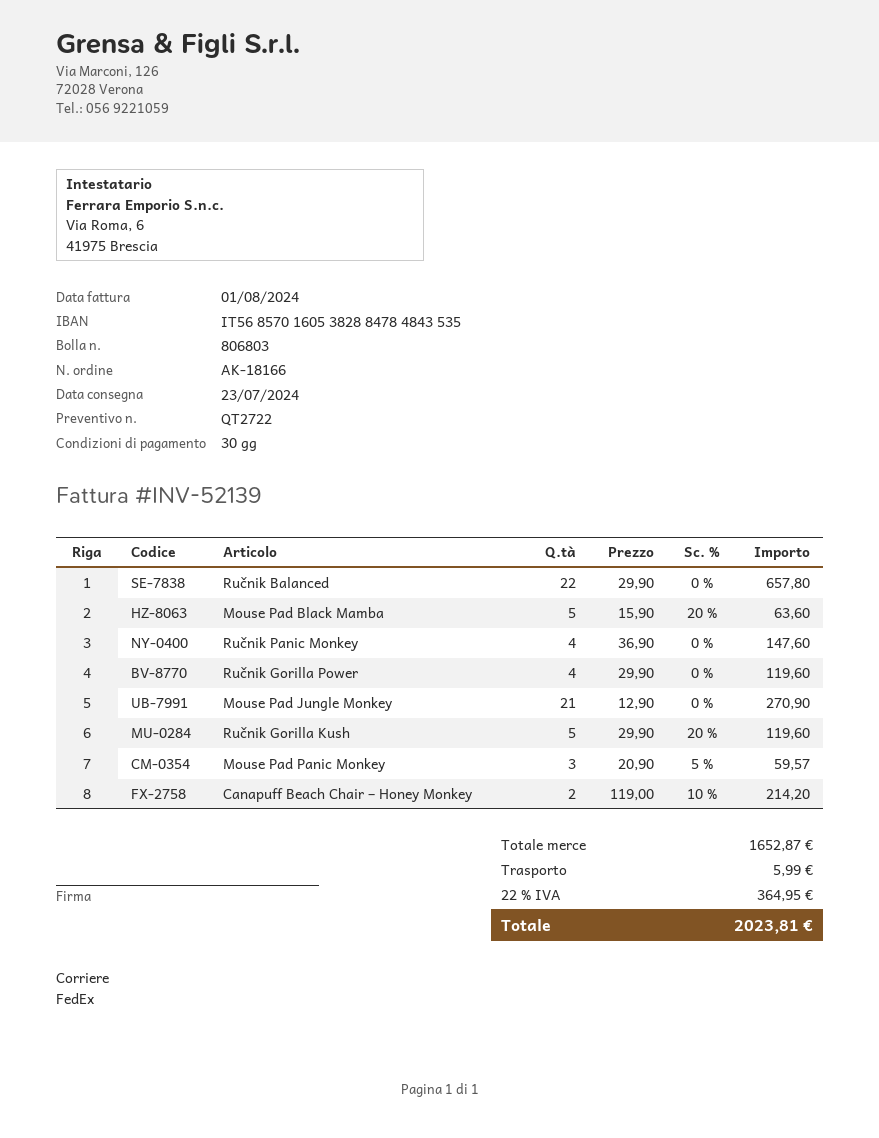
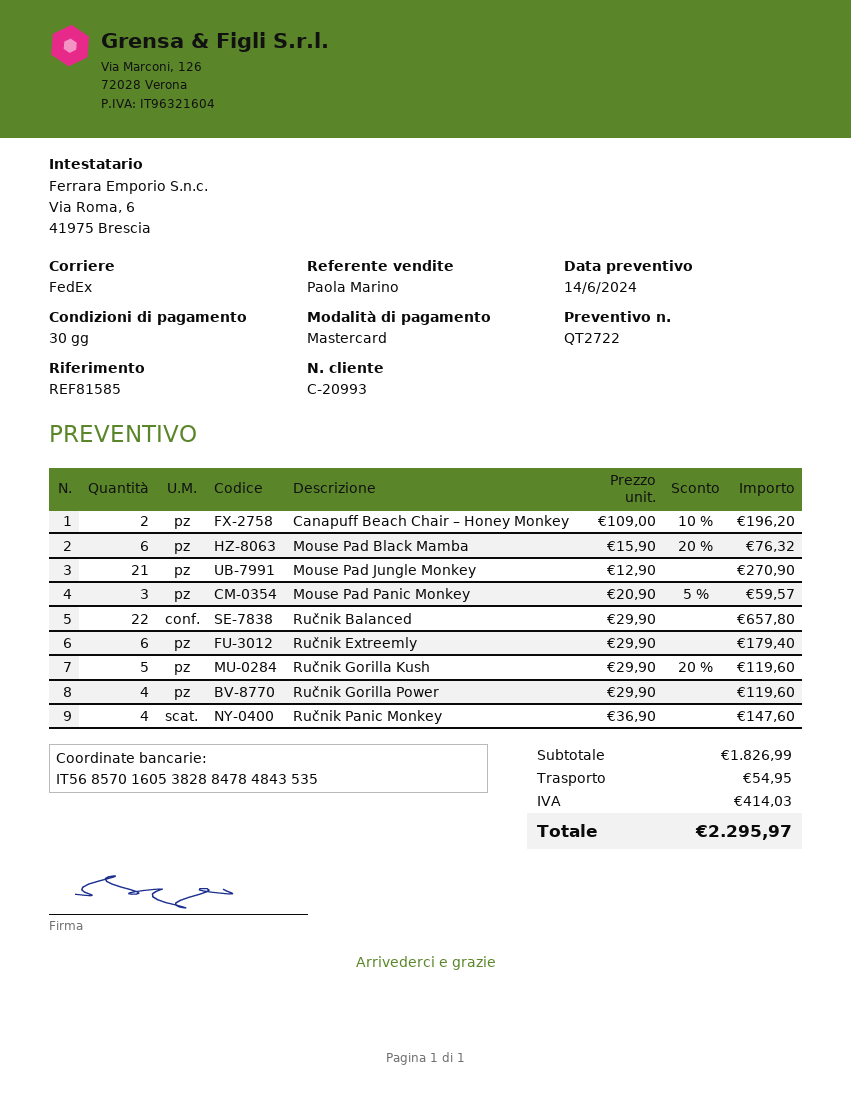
Mouse Pad Black Mamba: 5 x 15.90 - 20% = 63.60 -> 6 x 15.90 - 20% = 76.32
Canapuff Beach Chair – Honey Monkey: 2 x 119.00 - 10% = 214.20 -> 2 x 109.00 - 10% = 196.20
Ručnik Extreemly: none -> 6 x 29.90 = 179.40
subtotal: 1652.87 -> 1826.99
shipping: 5.99 -> 54.95
tax: 364.95 -> 414.03
total: 2023.81 -> 2295.97

